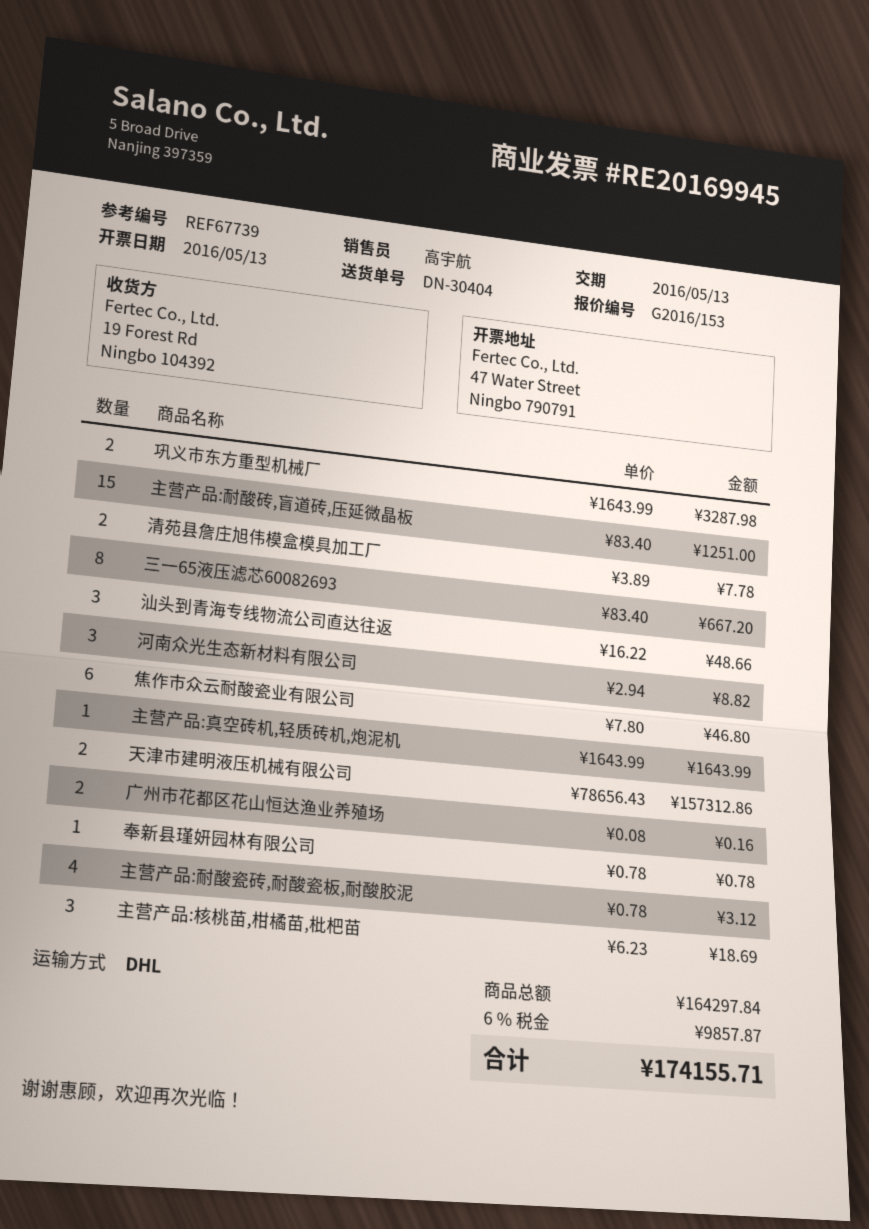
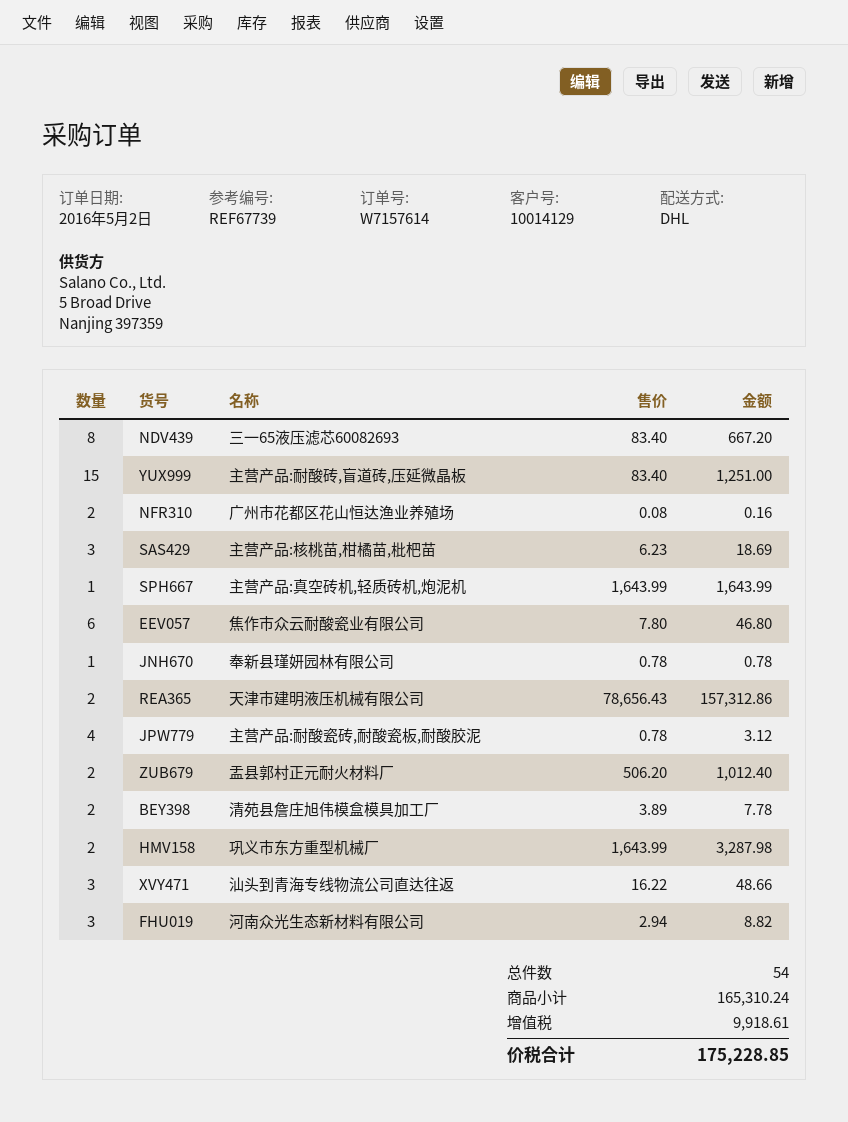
盂县郭村正元耐火材料厂: none -> 2 x 506.20 = 1012.40
subtotal: 164297.84 -> 165310.24
tax: 9857.87 -> 9918.61
total: 174155.71 -> 175228.85

